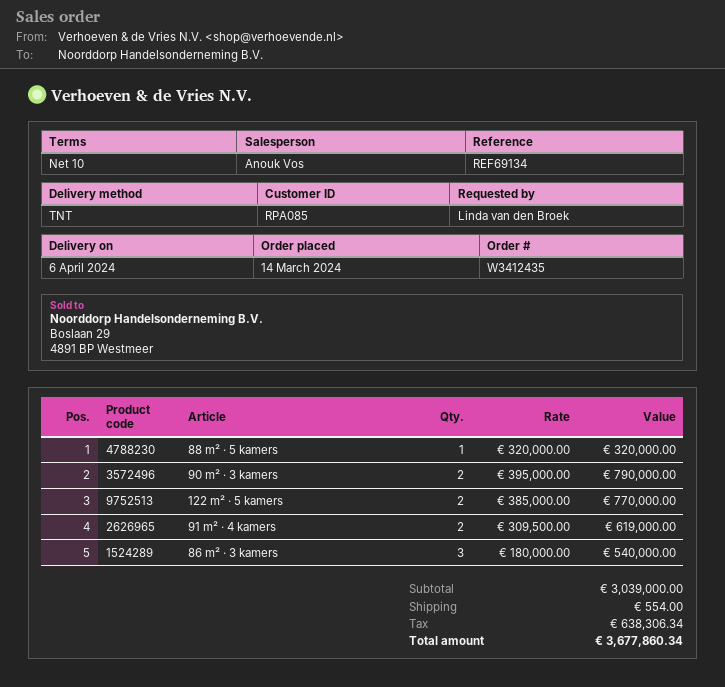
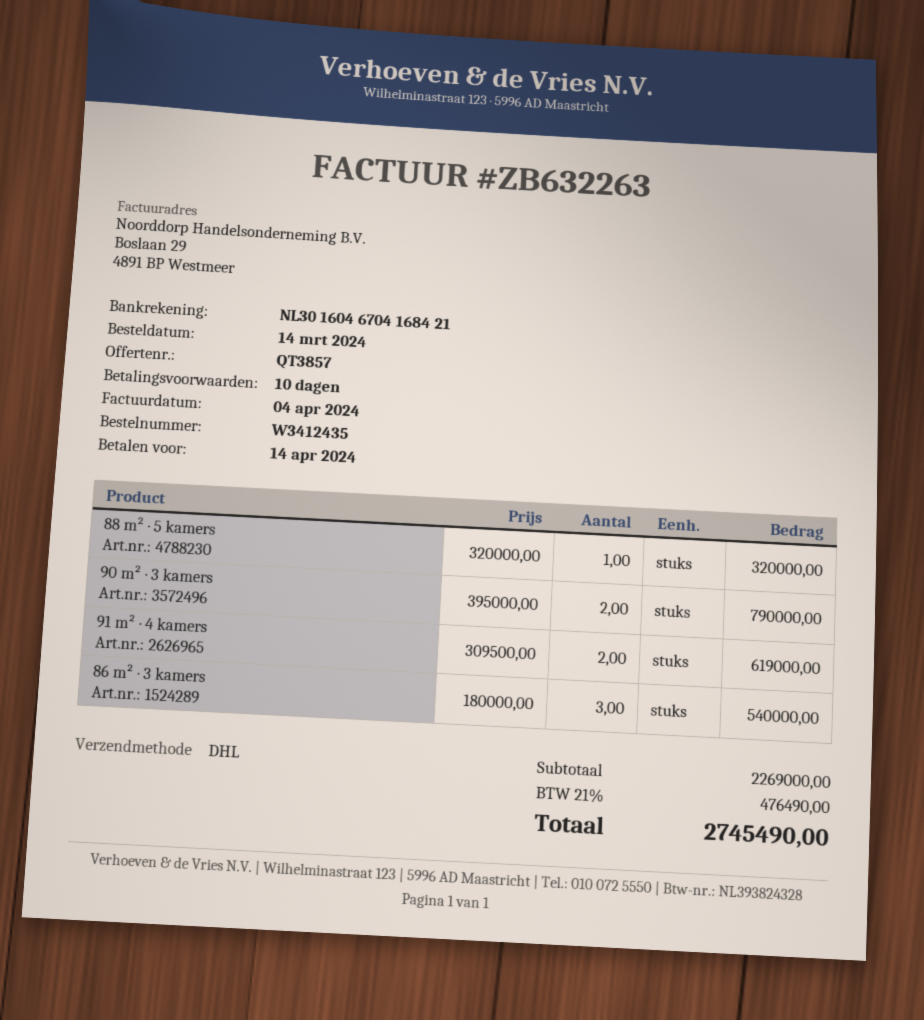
shipping method: TNT -> DHL
122 m² · 5 kamers: 2 x 385000.00 = 770000.00 -> none
subtotal: 3039000.00 -> 2269000.00
shipping: 554.00 -> none
tax: 638306.34 -> 476490.00
total: 3677860.34 -> 2745490.00

